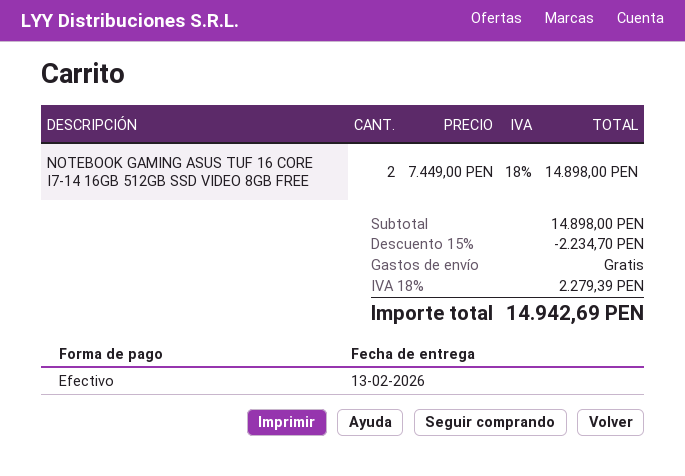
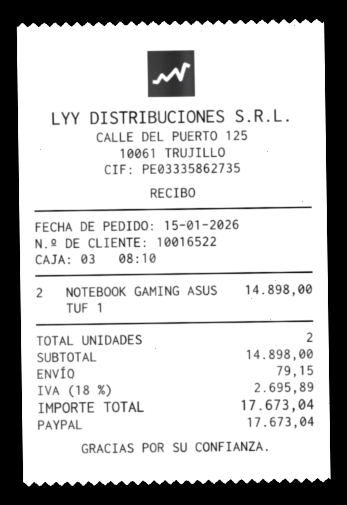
payment method: cash -> PayPal
discount: 15% = 2234.70 -> none
shipping: 0.00 -> 79.15
tax: 18% = 2279.39 -> 18% = 2695.89
total: 14942.69 -> 17673.04

